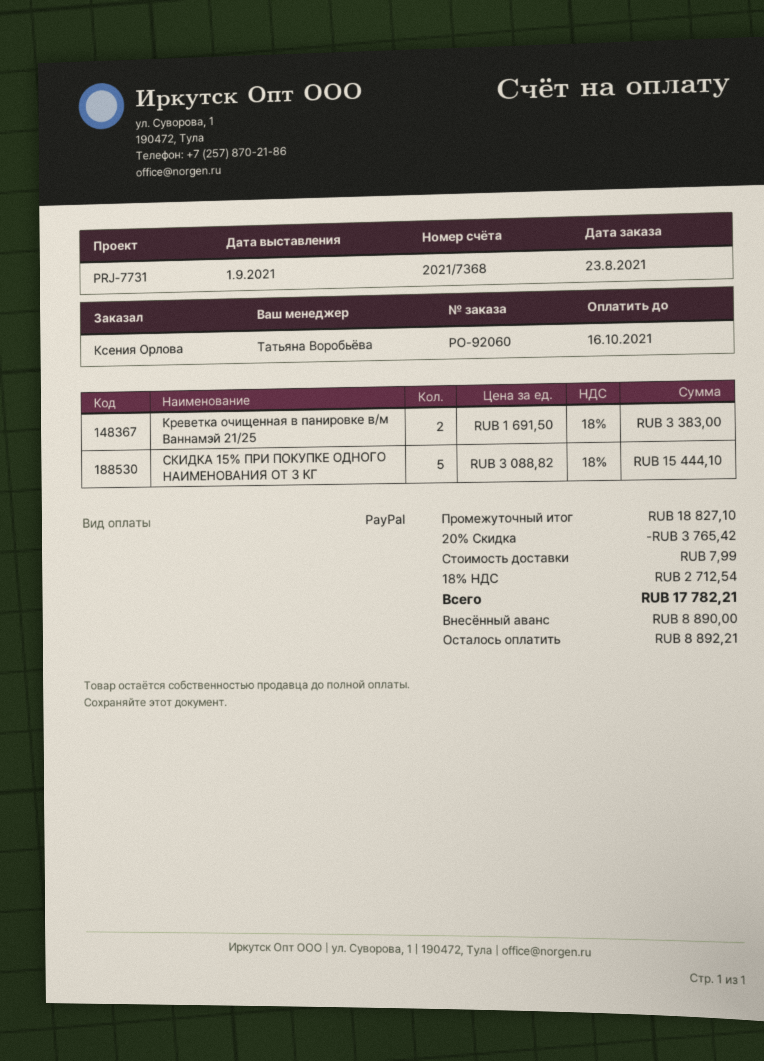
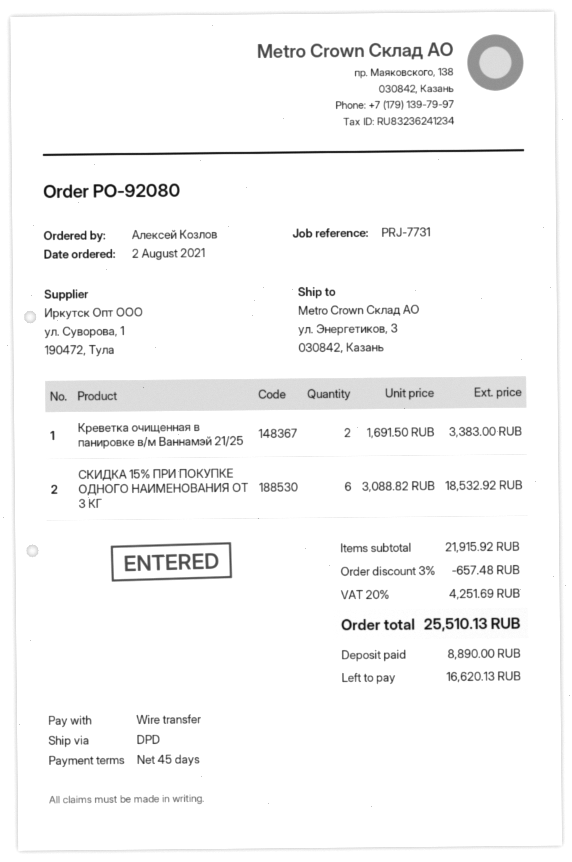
order number: PO-92060 -> PO-92080
order date: 2021-08-23 -> 2021-08-02
ordered by: Ксения Орлова -> Алексей Козлов
payment method: PayPal -> bank transfer
СКИДКА 15% ПРИ ПОКУПКЕ ОДНОГО НАИМЕНОВАНИЯ ОТ 3 КГ: 5 x 3088.82 = 15444.10 -> 6 x 3088.82 = 18532.92
subtotal: 18827.10 -> 21915.92
discount: 20% = 3765.42 -> 3% = 657.48
shipping: 7.99 -> none
tax: 18% = 2712.54 -> 20% = 4251.69
total: 17782.21 -> 25510.13
balance: 8892.21 -> 16620.13

